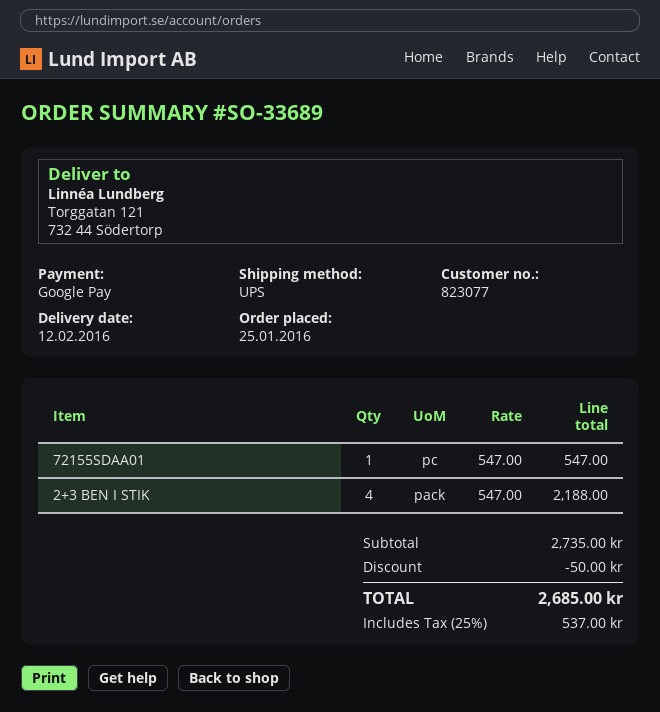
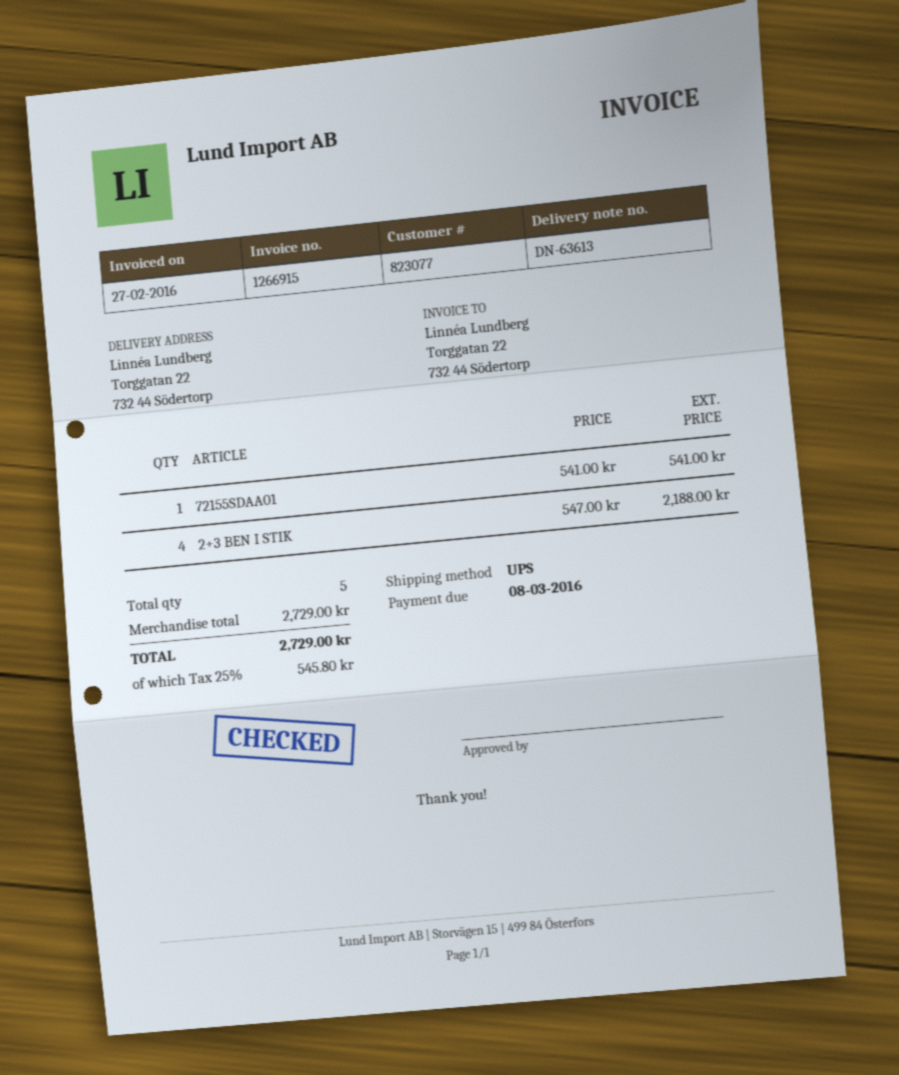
ship to: Torggatan 121, 732 44 Södertorp -> Torggatan 22, 732 44 Södertorp
72155SDAA01: 1 x 547.00 = 547.00 -> 1 x 541.00 = 541.00
subtotal: 2735.00 -> 2729.00
discount: 50.00 -> none
tax: 25% = 537.00 -> 25% = 545.80
total: 2685.00 -> 2729.00

